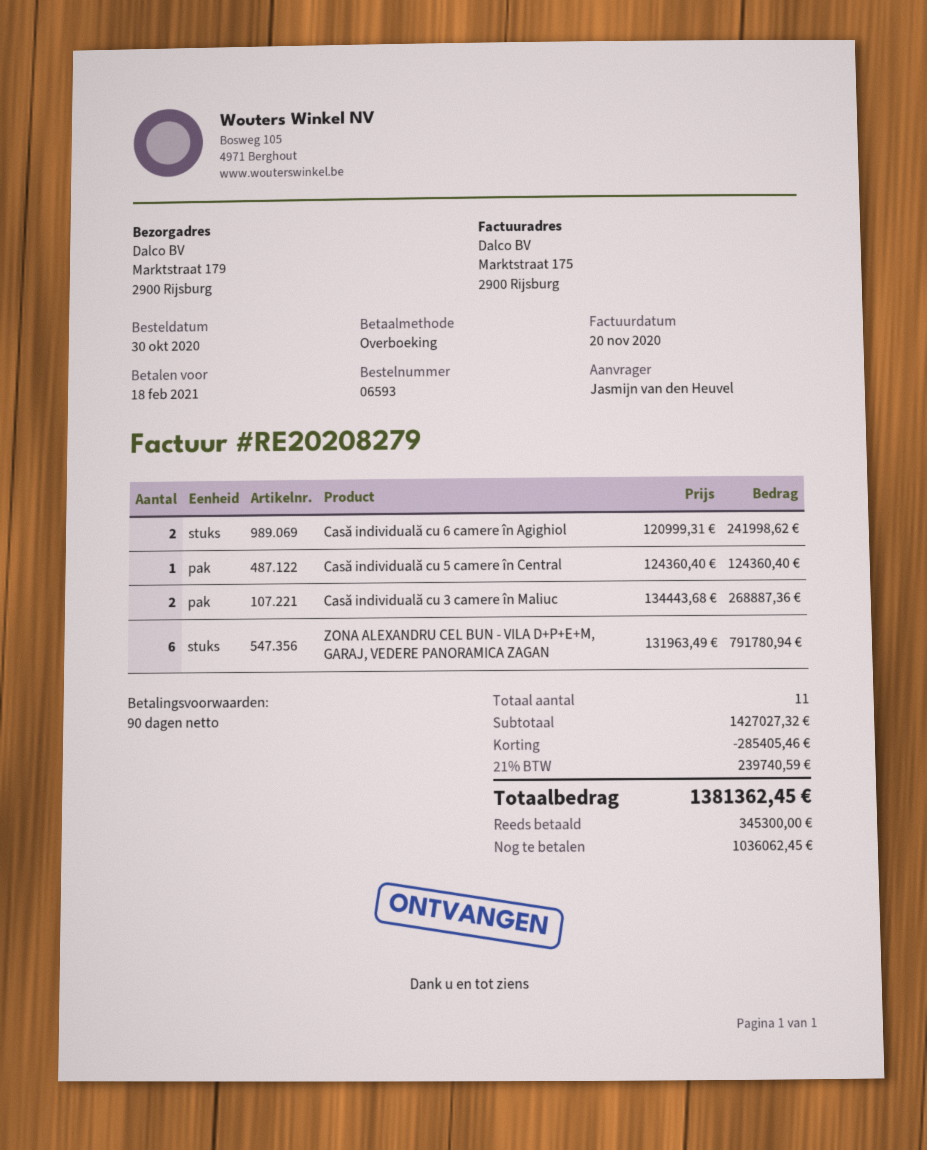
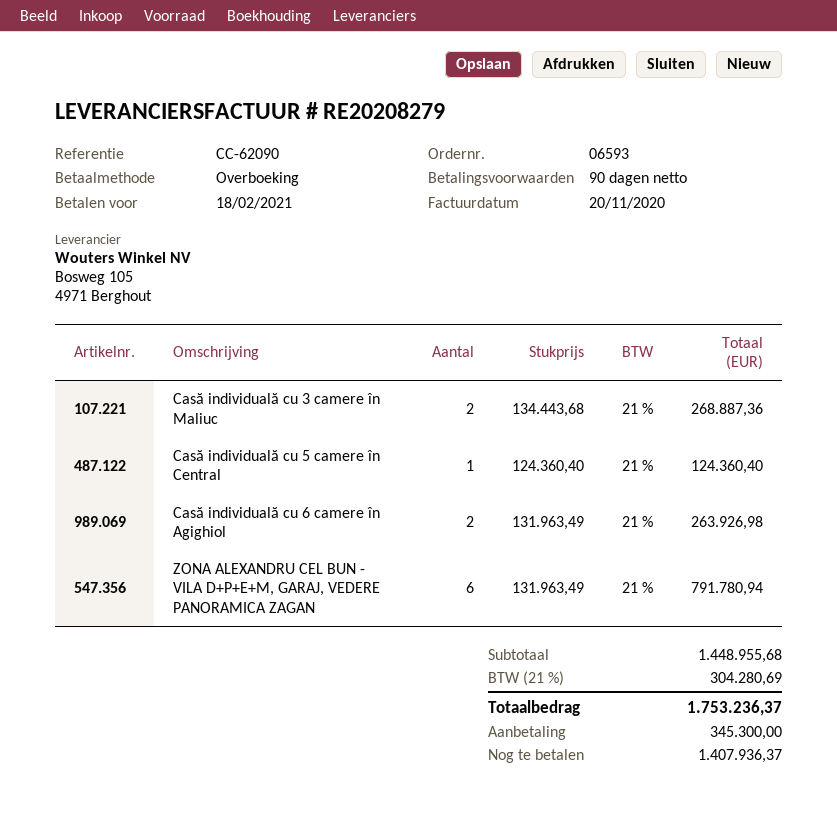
Casă individuală cu 6 camere în Agighiol: 2 x 120999.31 = 241998.62 -> 2 x 131963.49 = 263926.98
subtotal: 1427027.32 -> 1448955.68
discount: 285405.46 -> none
tax: 21% = 239740.59 -> 21% = 304280.69
total: 1381362.45 -> 1753236.37
balance: 1036062.45 -> 1407936.37

